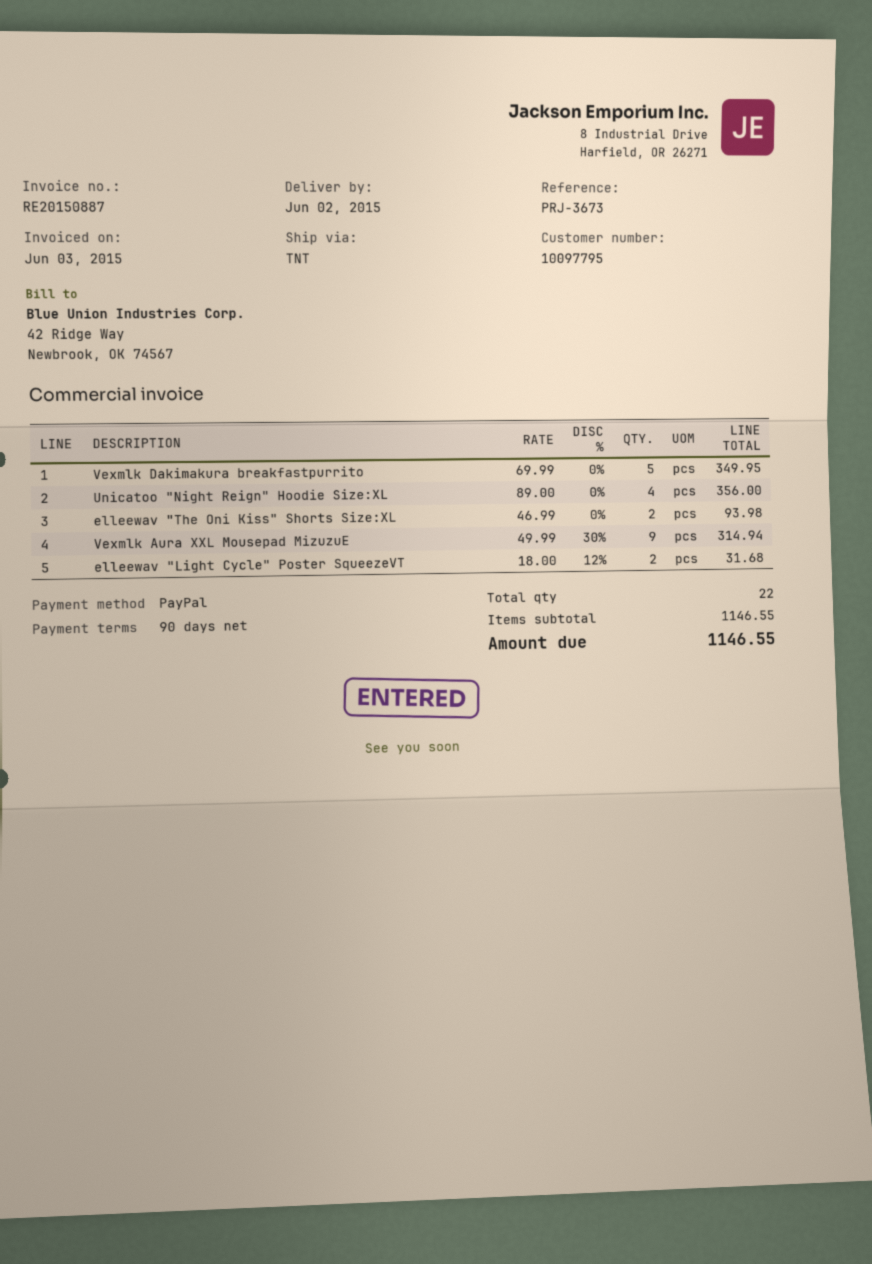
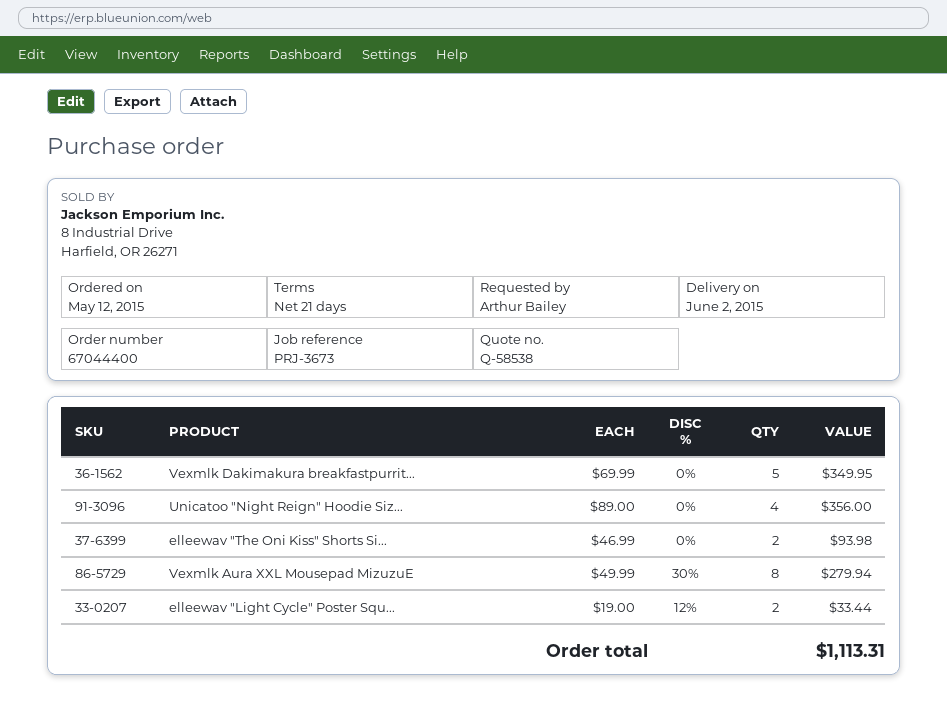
payment terms: 90 days -> 21 days
Vexmlk Aura XXL Mousepad MizuzuE: 9 x 49.99 - 30% = 314.94 -> 8 x 49.99 - 30% = 279.94
elleewav "Light Cycle" Poster SqueezeVT: 2 x 18.00 - 12% = 31.68 -> 2 x 19.00 - 12% = 33.44
total: 1146.55 -> 1113.31

